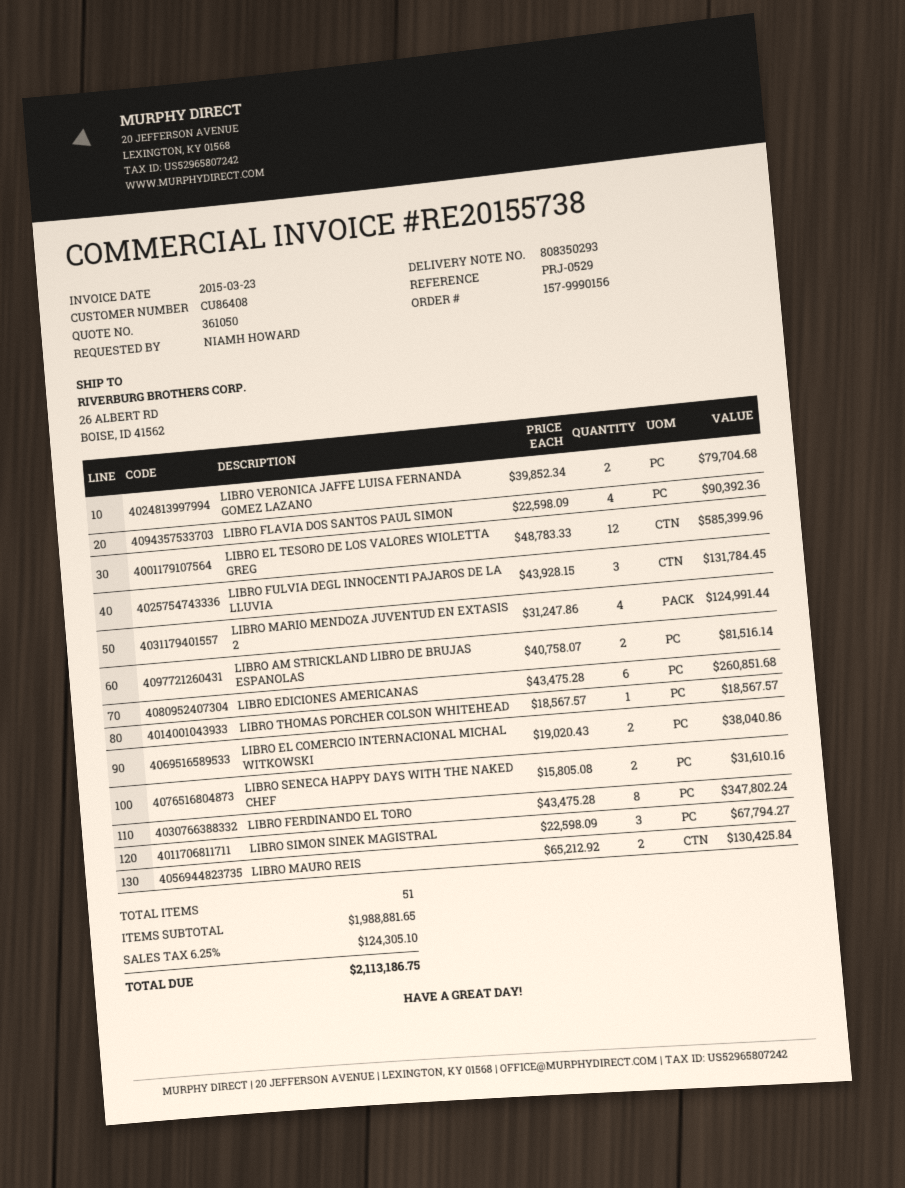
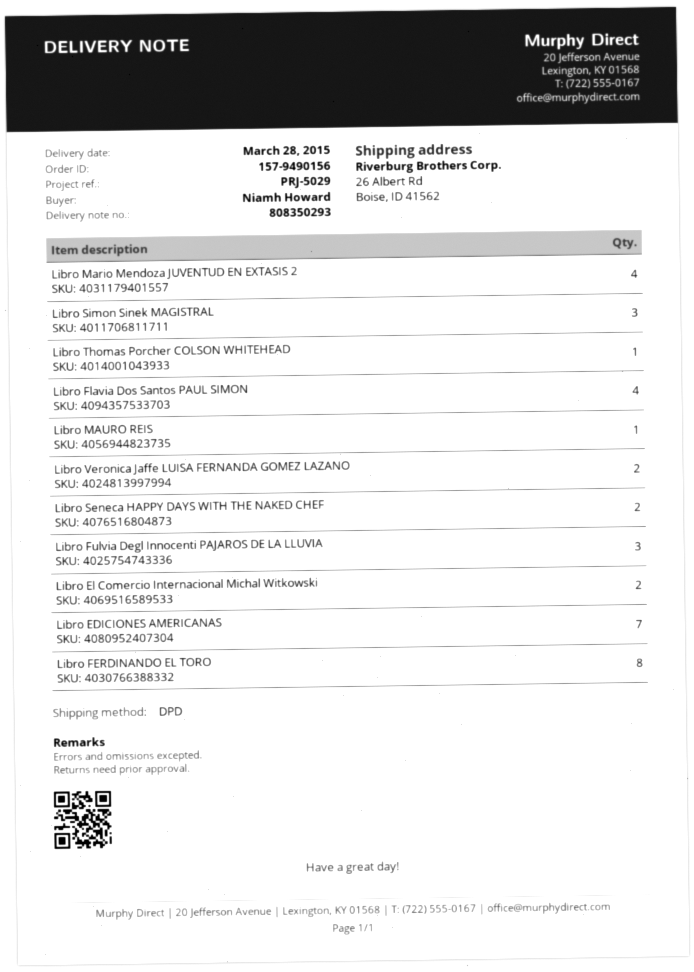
order number: 157-9990156 -> 157-9490156
reference: PRJ-0529 -> PRJ-5029
LIBRO EL TESORO DE LOS VALORES WIOLETTA GREG: 12 -> none
LIBRO AM STRICKLAND LIBRO DE BRUJAS ESPANOLAS: 2 -> none
LIBRO EDICIONES AMERICANAS: 6 -> 7
LIBRO MAURO REIS: 2 -> 1

